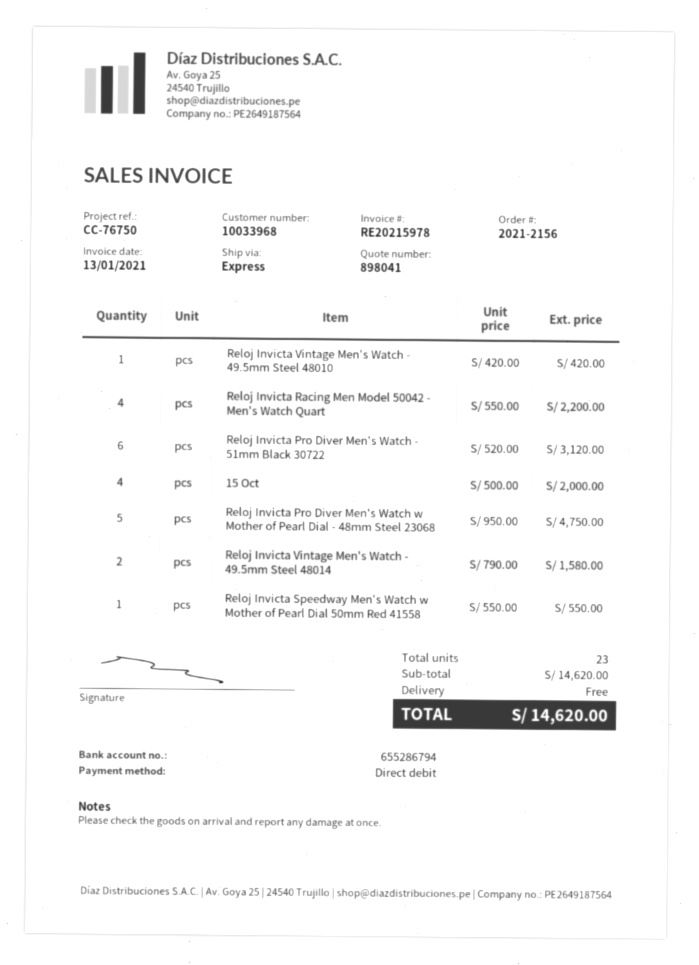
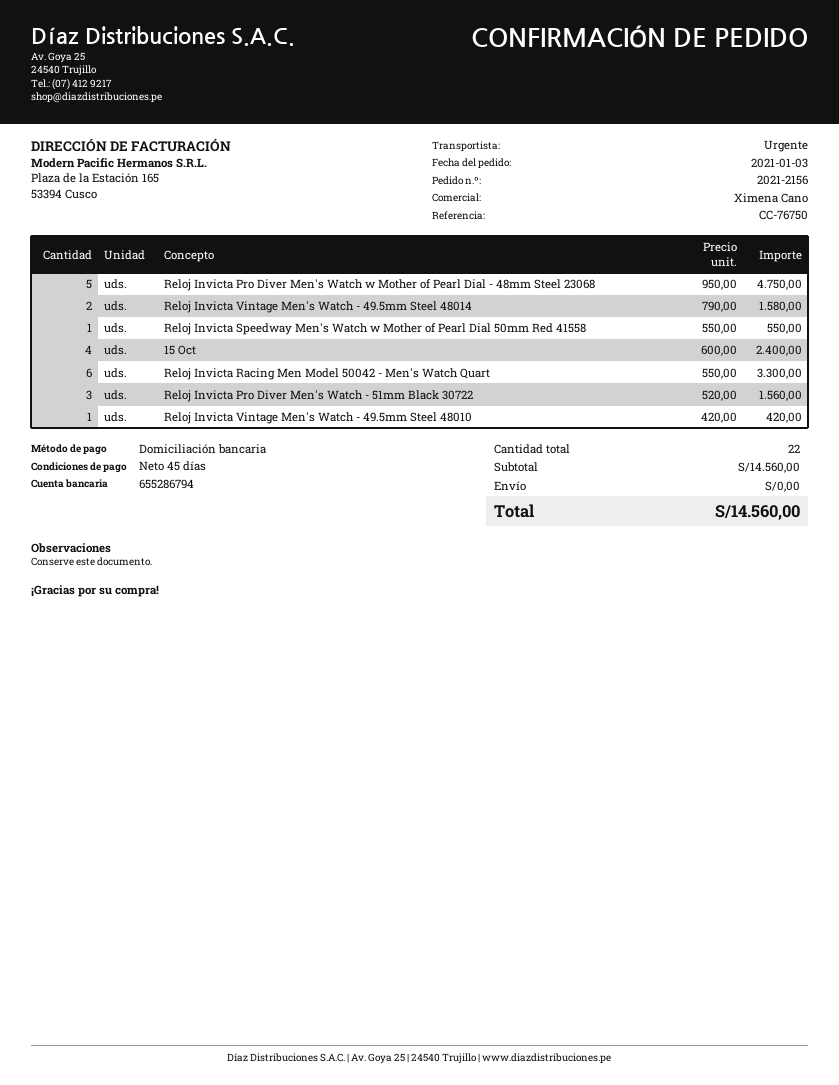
Reloj Invicta Racing Men Model 50042 - Men's Watch Quart: 4 x 550.00 = 2200.00 -> 6 x 550.00 = 3300.00
Reloj Invicta Pro Diver Men's Watch - 51mm Black 30722: 6 x 520.00 = 3120.00 -> 3 x 520.00 = 1560.00
15 Oct: 4 x 500.00 = 2000.00 -> 4 x 600.00 = 2400.00
total quantity: 23 -> 22
subtotal: 14620.00 -> 14560.00
total: 14620.00 -> 14560.00

